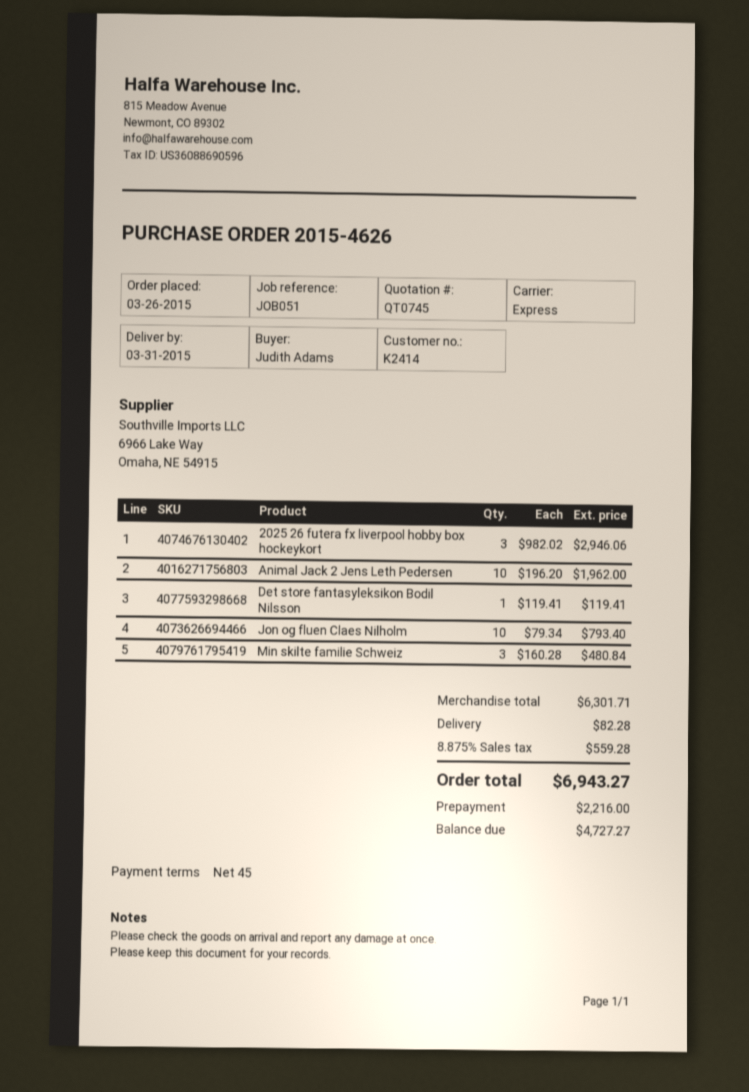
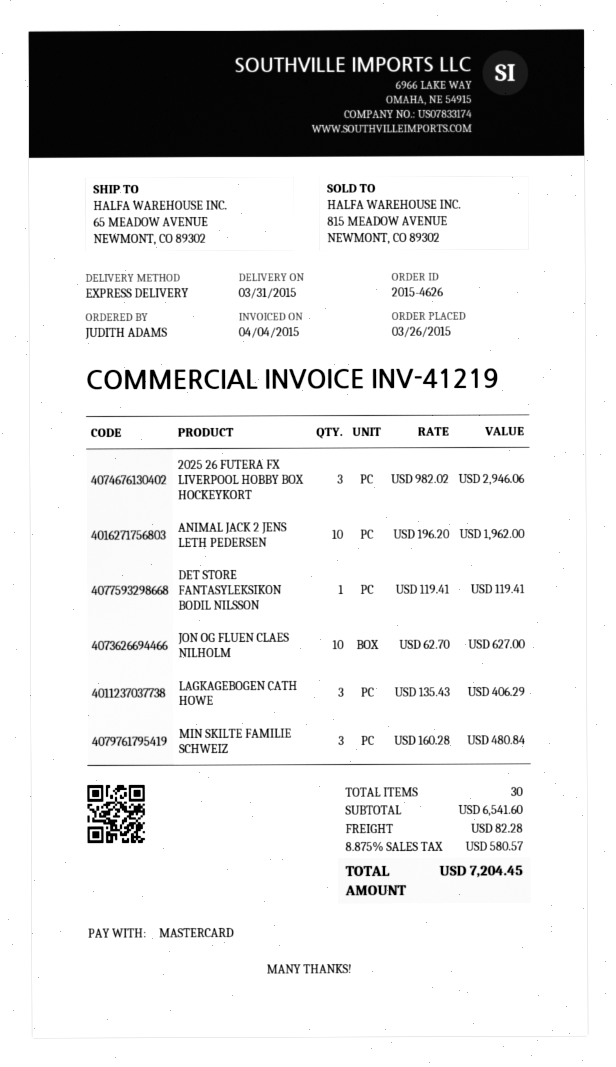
Jon og fluen Claes Nilholm: 10 x 79.34 = 793.40 -> 10 x 62.70 = 627.00
LAGKAGEBOGEN CATH HOWE: none -> 3 x 135.43 = 406.29
subtotal: 6301.71 -> 6541.60
tax: 8.875% = 559.28 -> 8.875% = 580.57
total: 6943.27 -> 7204.45

